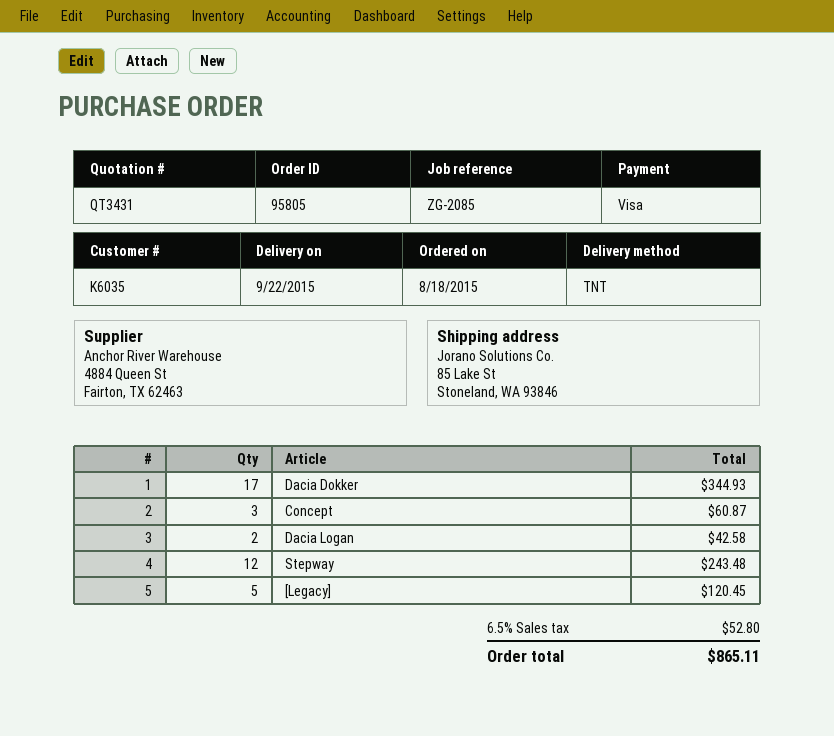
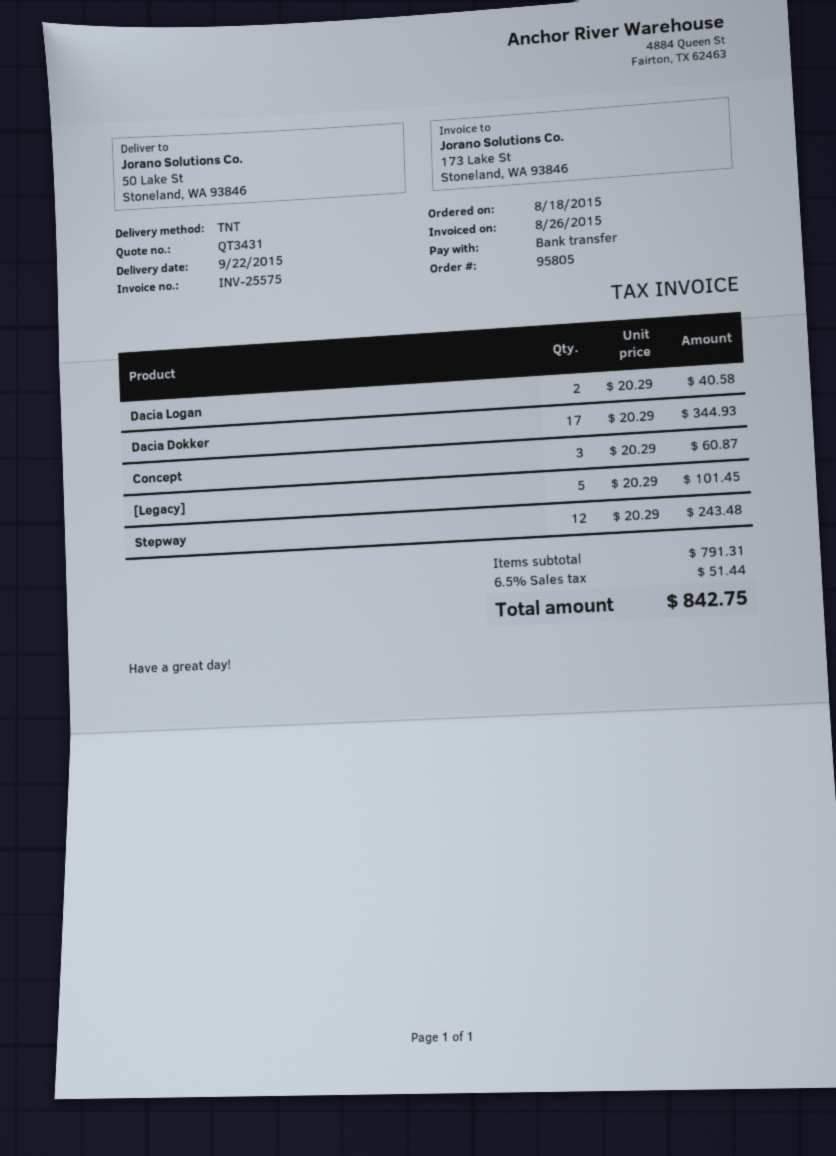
payment method: Visa -> bank transfer
ship to: 85 Lake St, Stoneland, WA 93846 -> 50 Lake St, Stoneland, WA 93846
Dacia Logan: 2 for 42.58 -> 2 for 40.58
[Legacy]: 5 for 120.45 -> 5 for 101.45
tax: 6.5% = 52.80 -> 6.5% = 51.44
total: 865.11 -> 842.75

